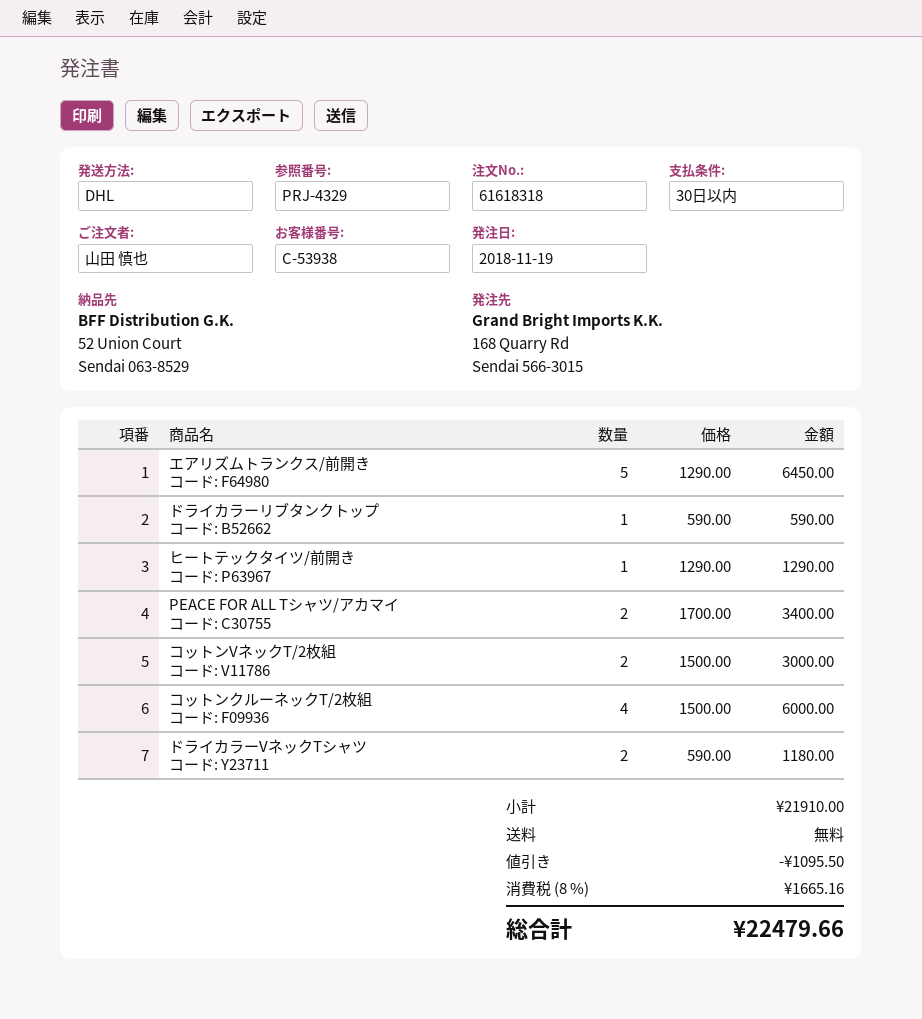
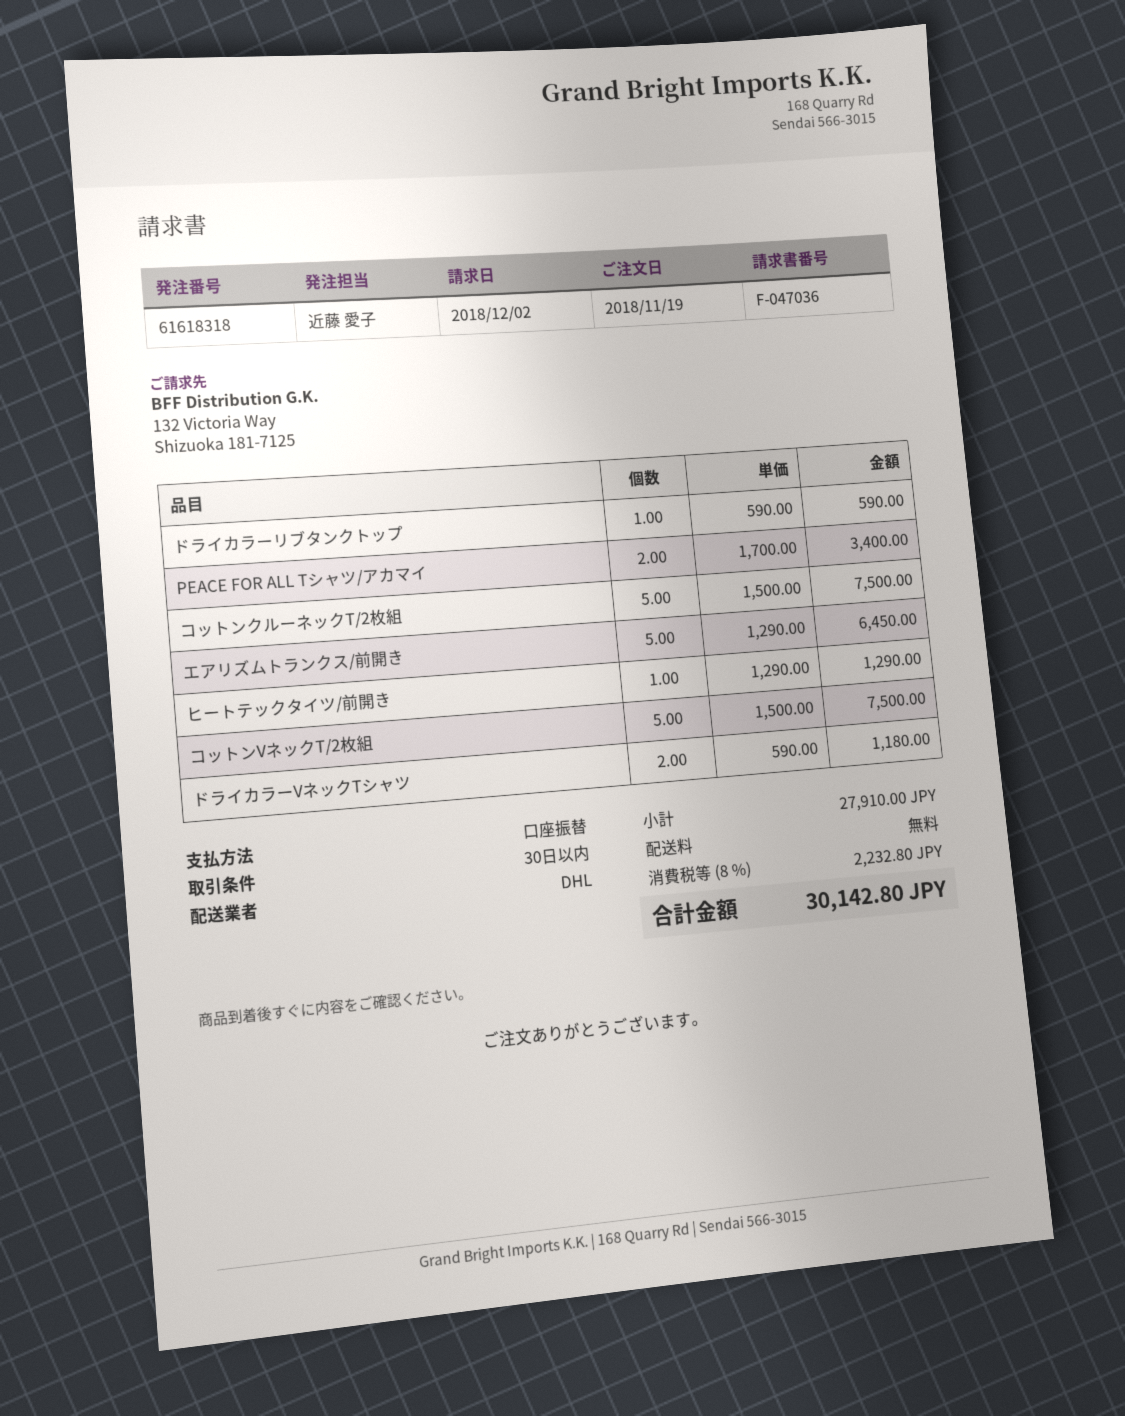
ordered by: 山田 慎也 -> 近藤 愛子
コットンVネックT/2枚組: 2 x 1500.00 = 3000.00 -> 5 x 1500.00 = 7500.00
コットンクルーネックT/2枚組: 4 x 1500.00 = 6000.00 -> 5 x 1500.00 = 7500.00
subtotal: 21910.00 -> 27910.00
discount: 1095.50 -> none
tax: 8% = 1665.16 -> 8% = 2232.80
total: 22479.66 -> 30142.80

